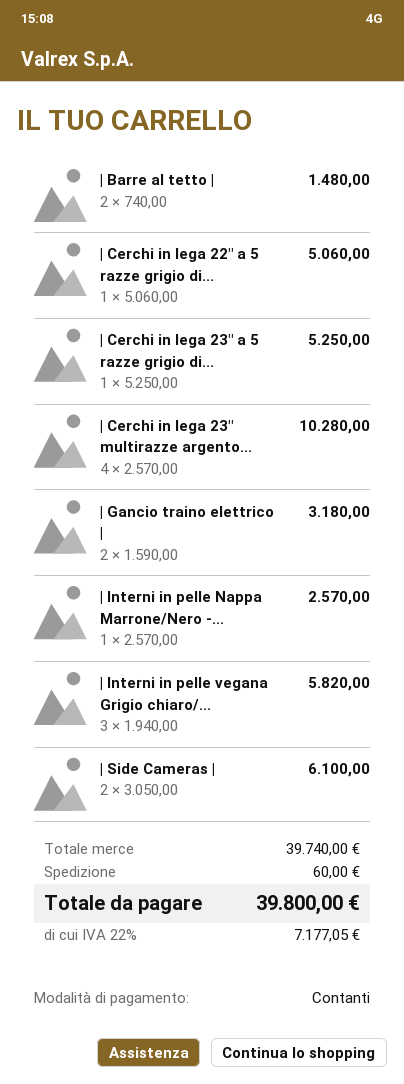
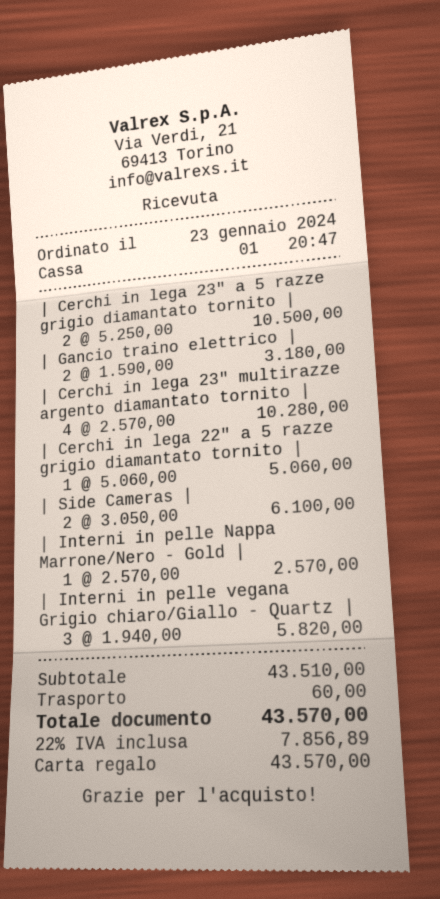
payment method: cash -> gift card
| Barre al tetto |: 2 x 740.00 = 1480.00 -> none
| Cerchi in lega 23" a 5 razze grigio di...: 1 x 5250.00 = 5250.00 -> 2 x 5250.00 = 10500.00
subtotal: 39740.00 -> 43510.00
tax: 22% = 7177.05 -> 22% = 7856.89
total: 39800.00 -> 43570.00

